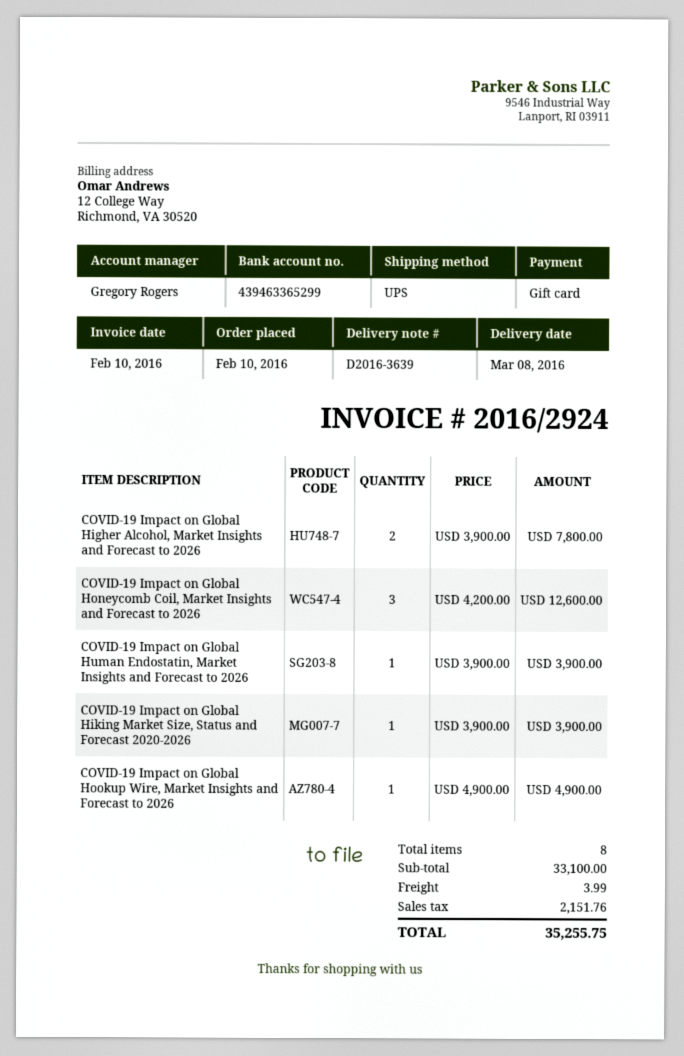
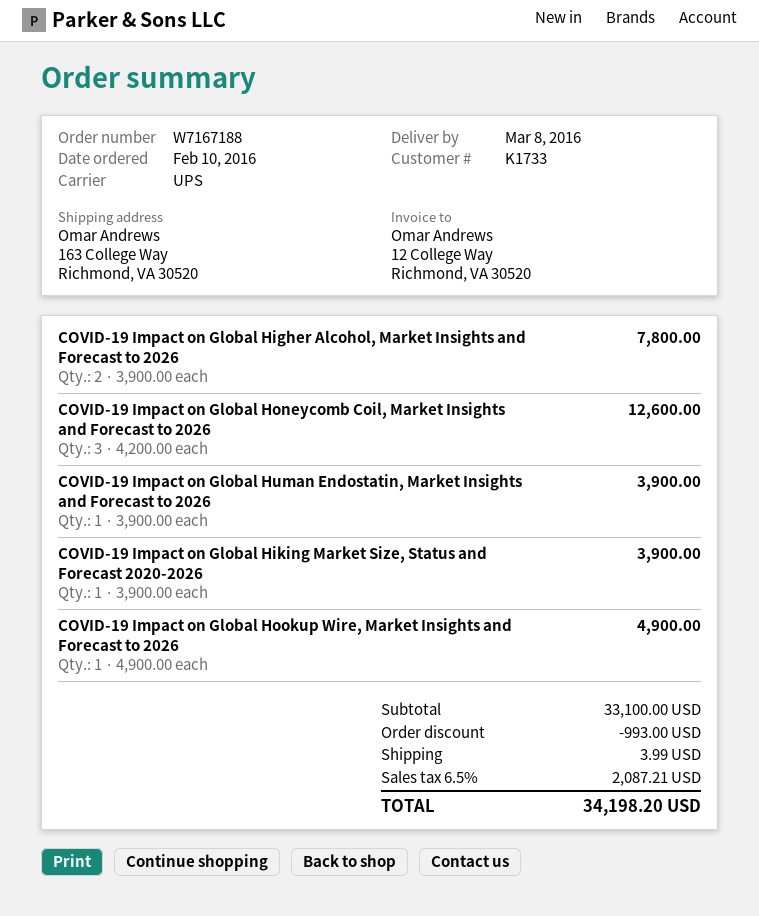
discount: none -> 993.00
tax: 2151.76 -> 2087.21
total: 35255.75 -> 34198.20

